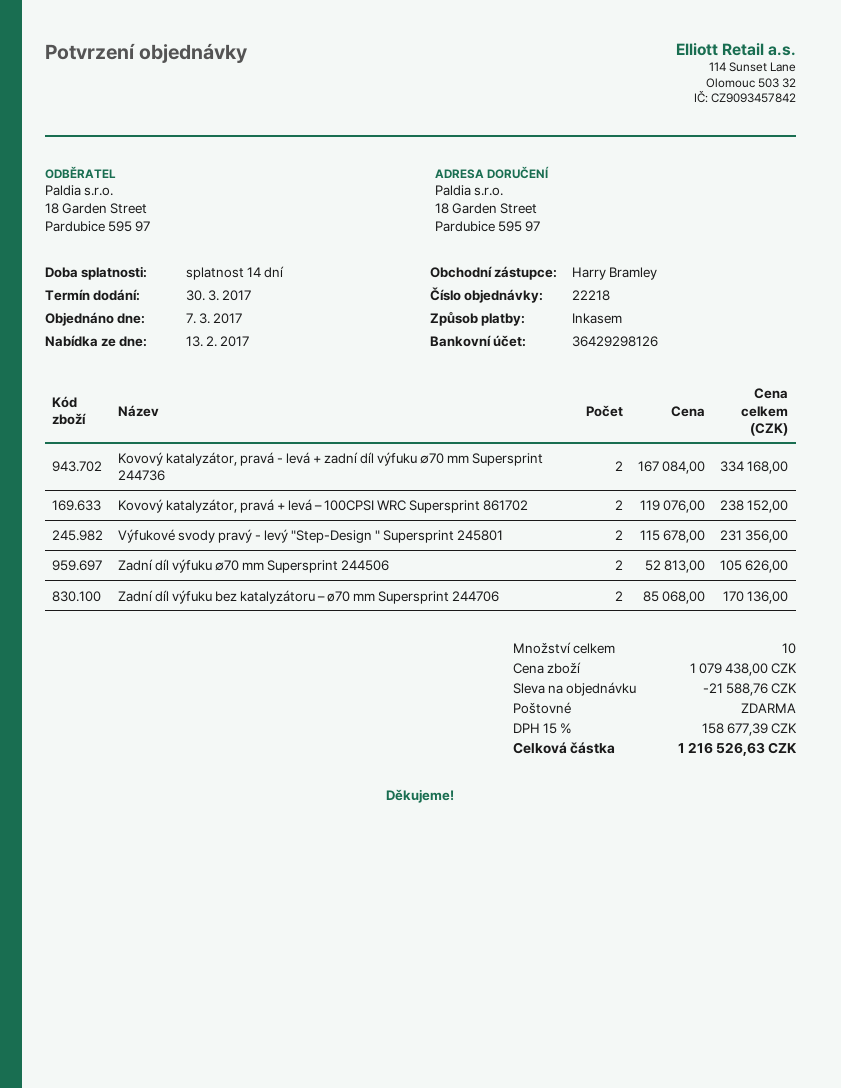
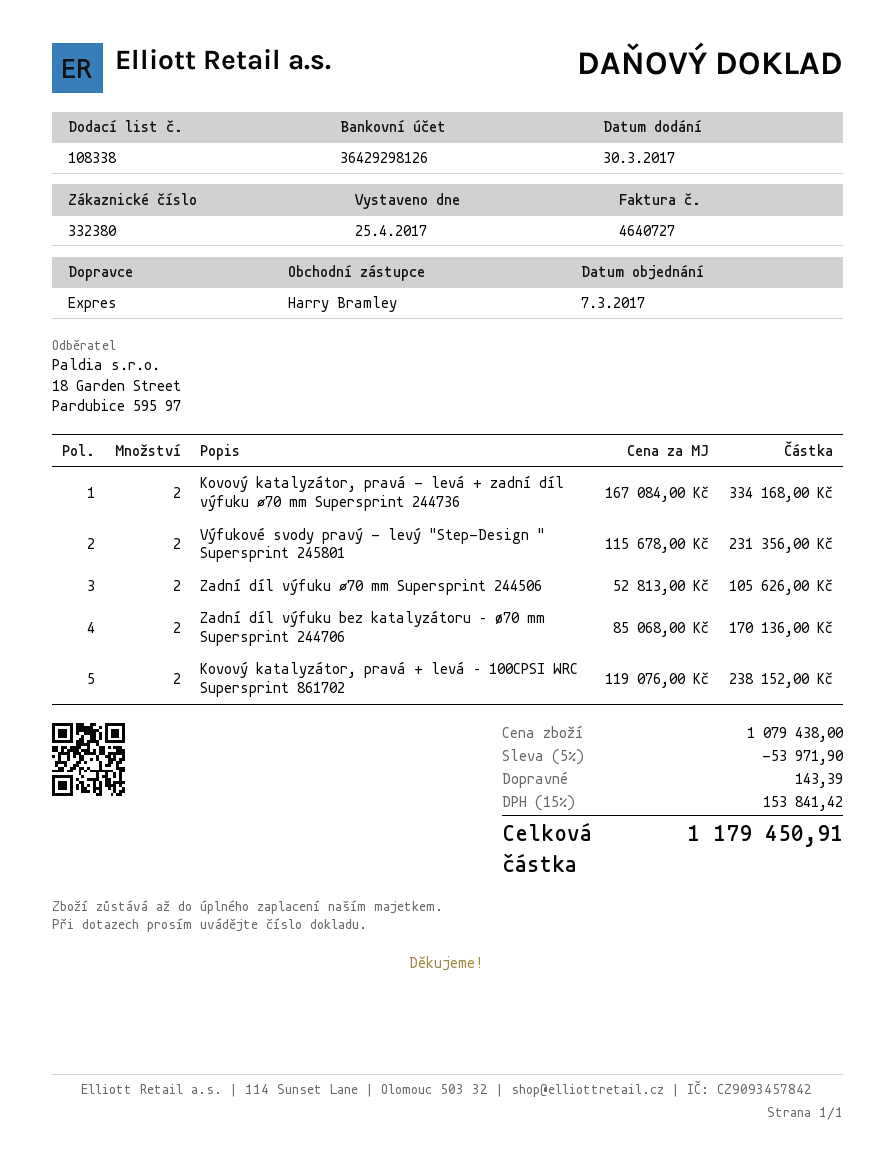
discount: 21588.76 -> 53971.90
shipping: 0.00 -> 143.39
tax: 15% = 158677.39 -> 15% = 153841.42
total: 1216526.63 -> 1179450.91

